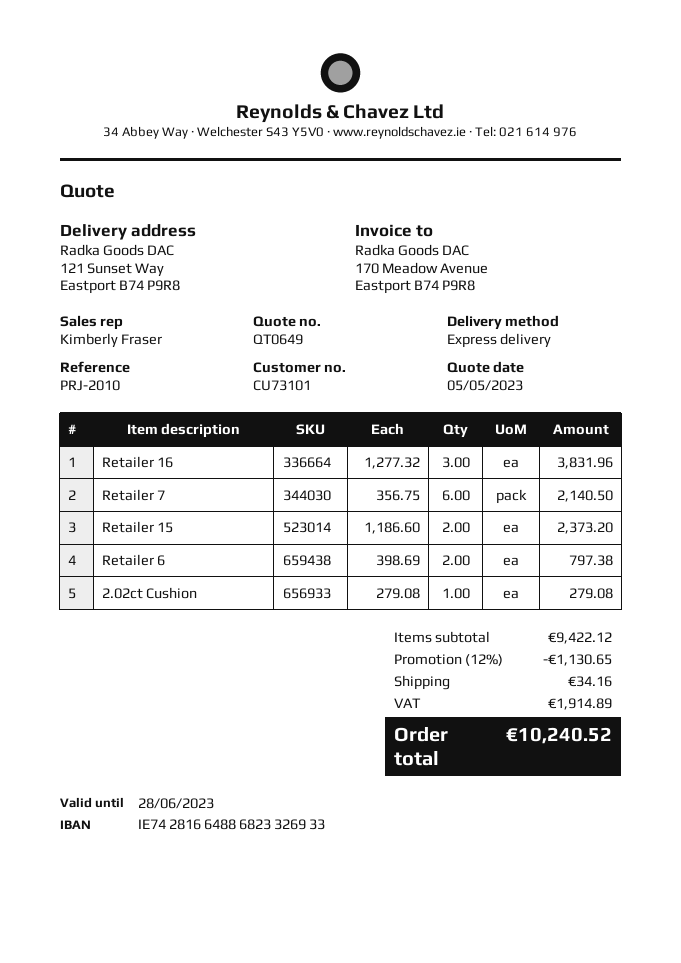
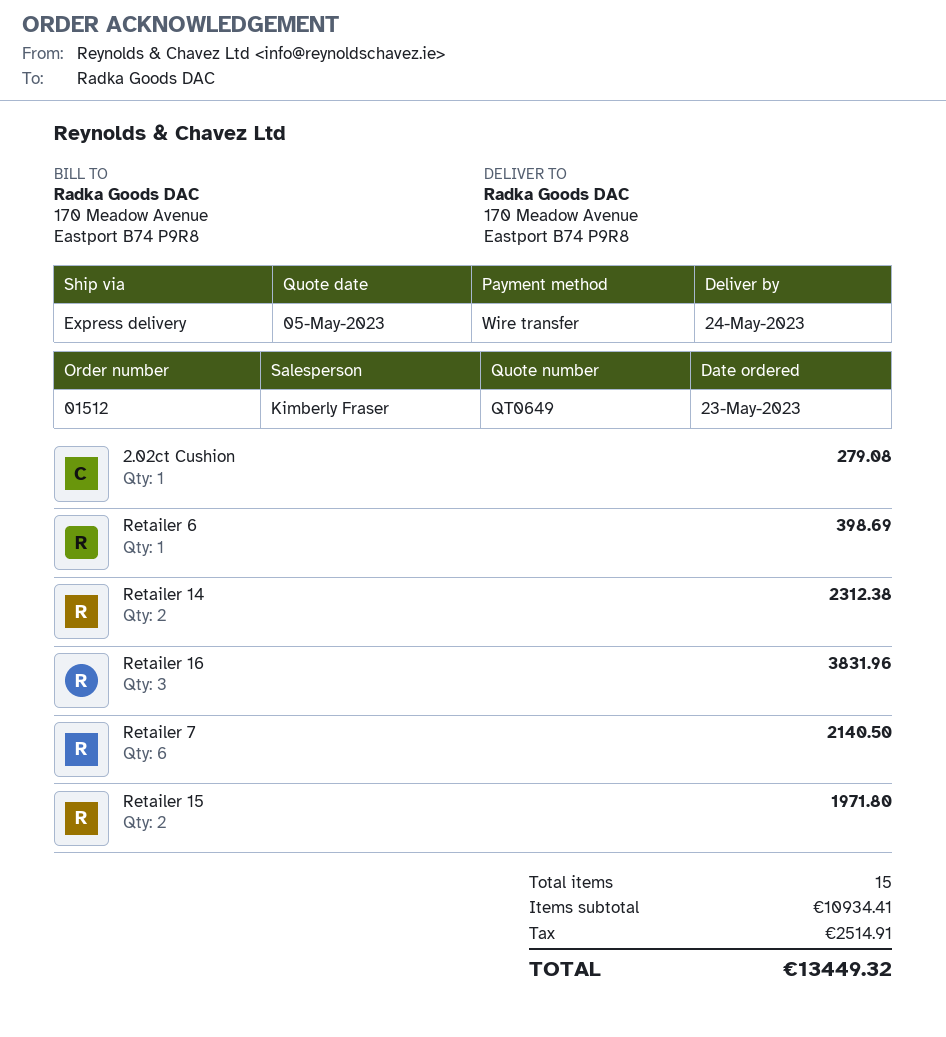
ship to: 121 Sunset Way, Eastport B74 P9R8 -> 170 Meadow Avenue, Eastport B74 P9R8
Retailer 15: 2 for 2373.20 -> 2 for 1971.80
Retailer 6: 2 for 797.38 -> 1 for 398.69
Retailer 14: none -> 2 for 2312.38
subtotal: 9422.12 -> 10934.41
discount: 12% = 1130.65 -> none
shipping: 34.16 -> none
tax: 1914.89 -> 2514.91
total: 10240.52 -> 13449.32

